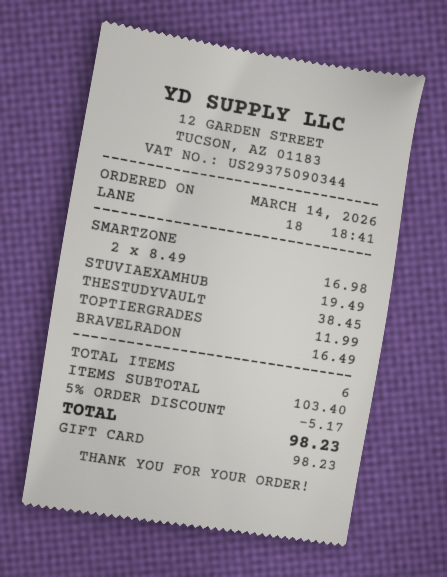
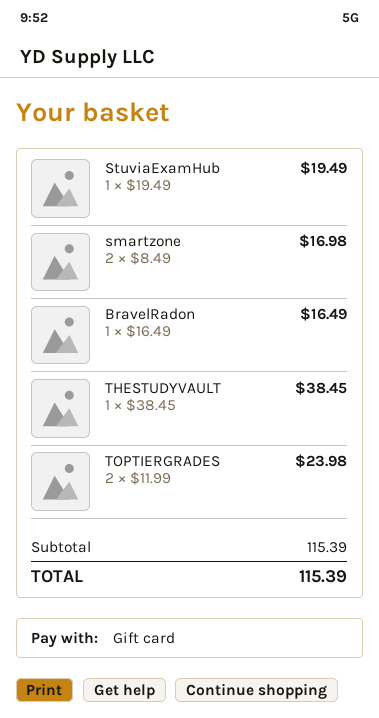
TOPTIERGRADES: 1 x 11.99 = 11.99 -> 2 x 11.99 = 23.98
subtotal: 103.40 -> 115.39
discount: 5% = 5.17 -> none
total: 98.23 -> 115.39

